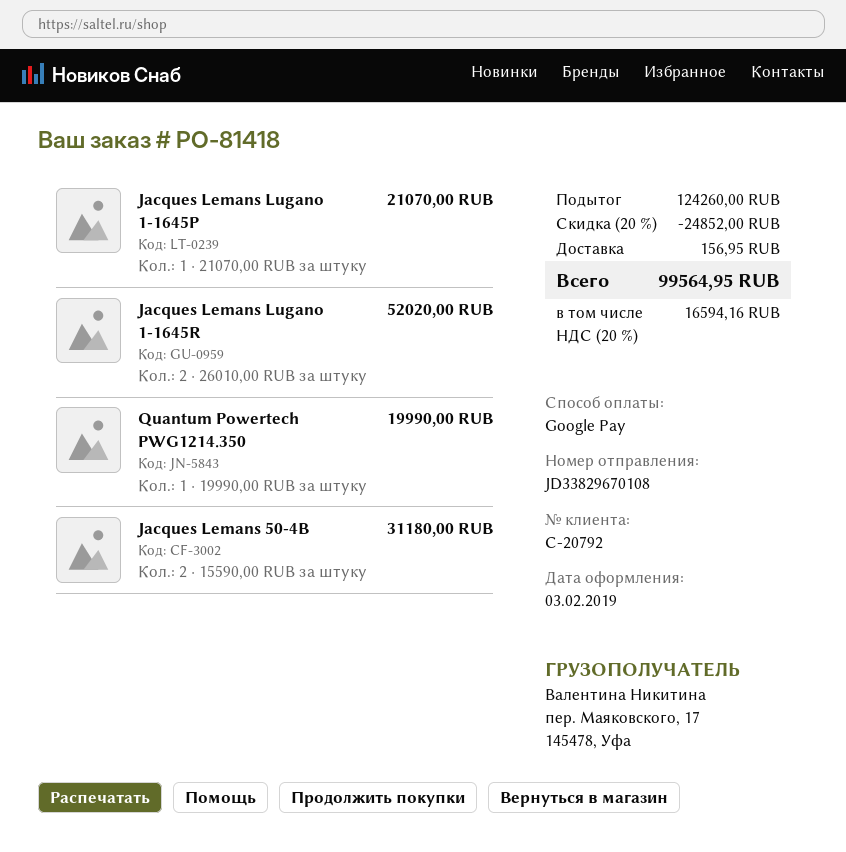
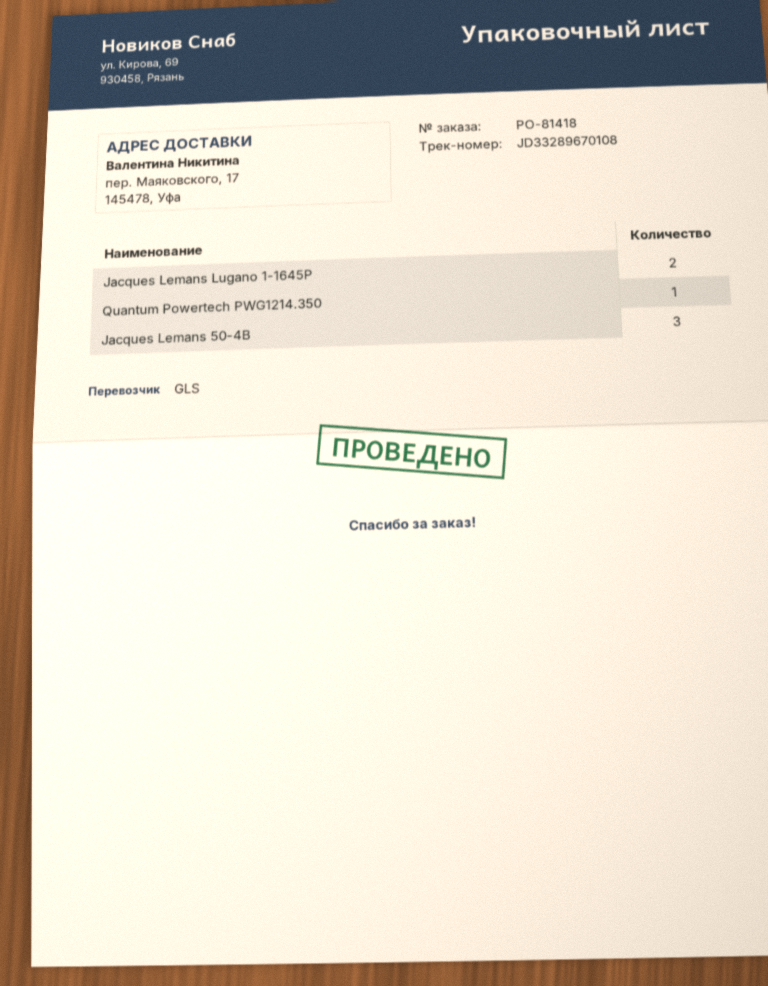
tracking number: JD33829670108 -> JD33289670108
Jacques Lemans Lugano 1-1645P: 1 -> 2
Jacques Lemans Lugano 1-1645R: 2 -> none
Jacques Lemans 50-4B: 2 -> 3

